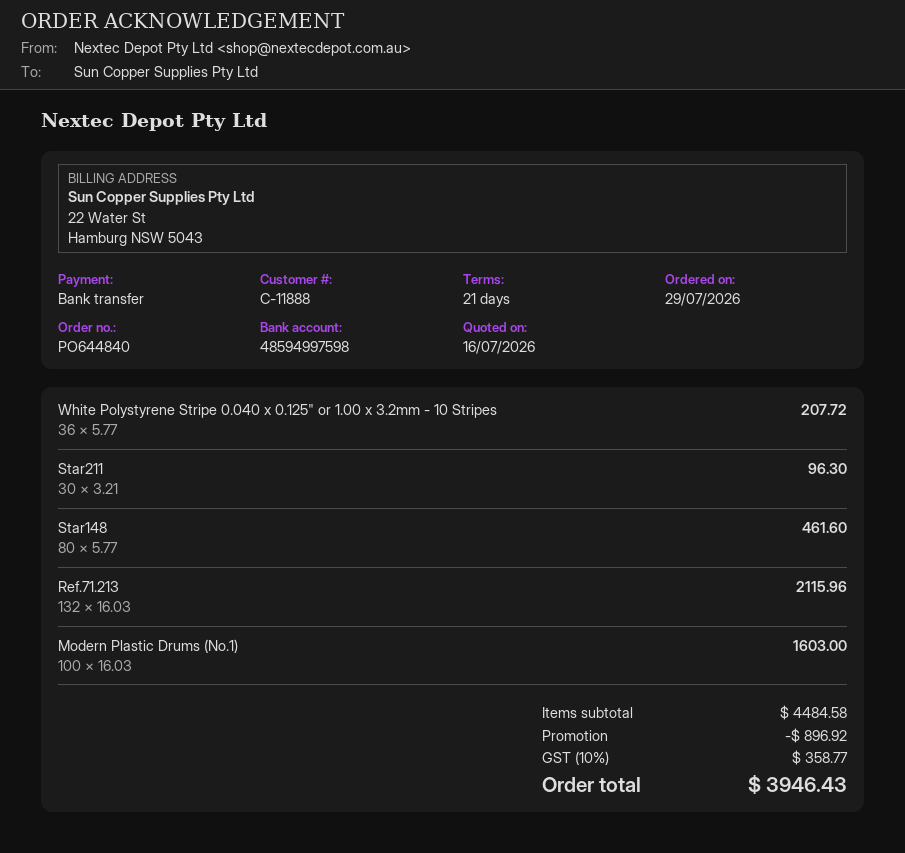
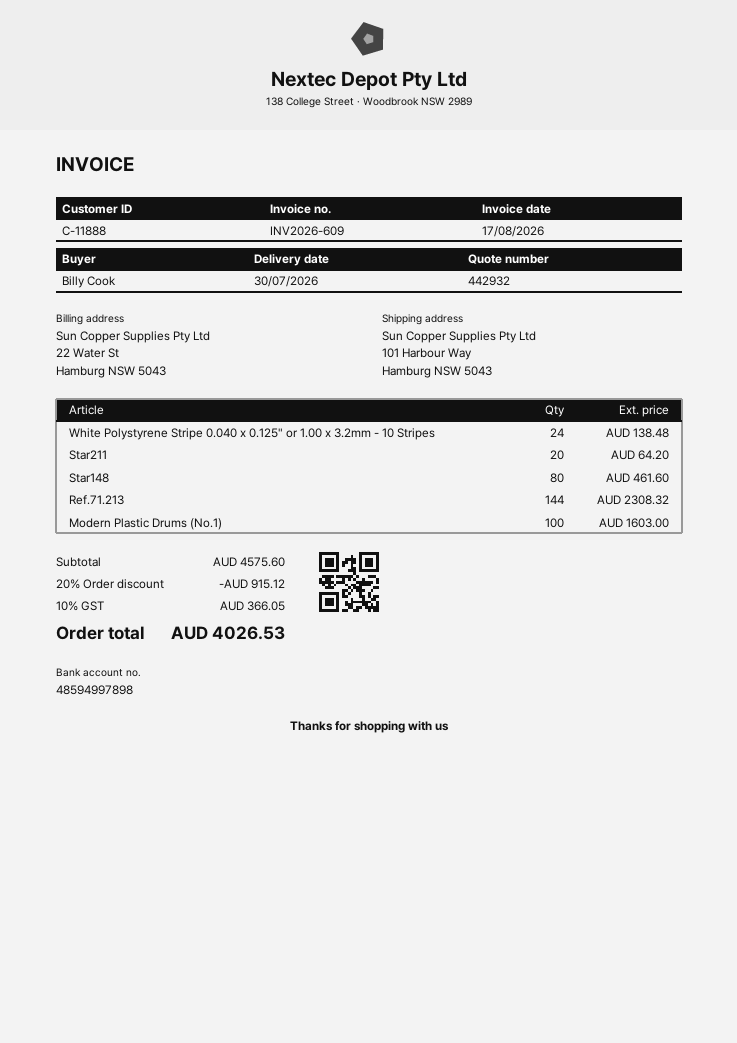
bank account: 48594997598 -> 48594997898
White Polystyrene Stripe 0.040 x 0.125" or 1.00 x 3.2mm - 10 Stripes: 36 for 207.72 -> 24 for 138.48
Star211: 30 for 96.30 -> 20 for 64.20
Ref.71.213: 132 for 2115.96 -> 144 for 2308.32
subtotal: 4484.58 -> 4575.60
discount: 896.92 -> 915.12
tax: 10% = 358.77 -> 10% = 366.05
total: 3946.43 -> 4026.53

